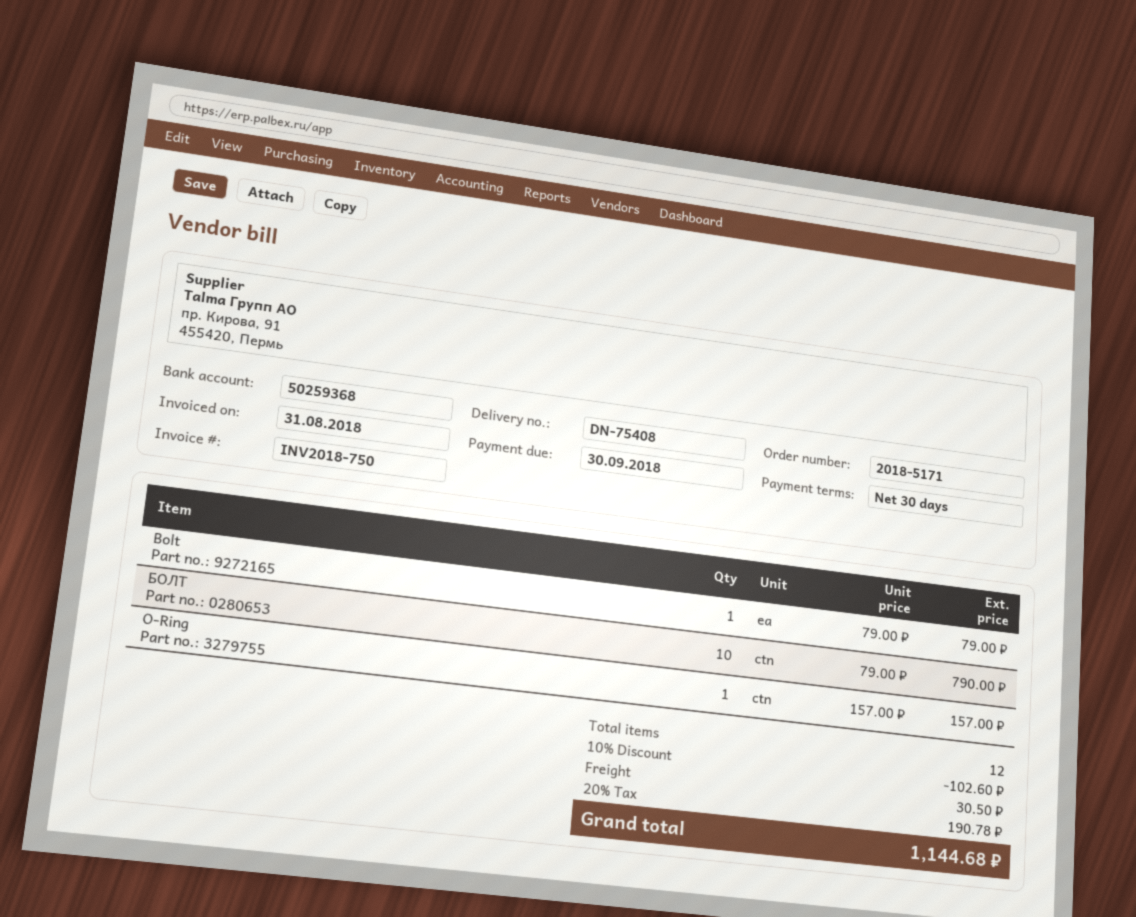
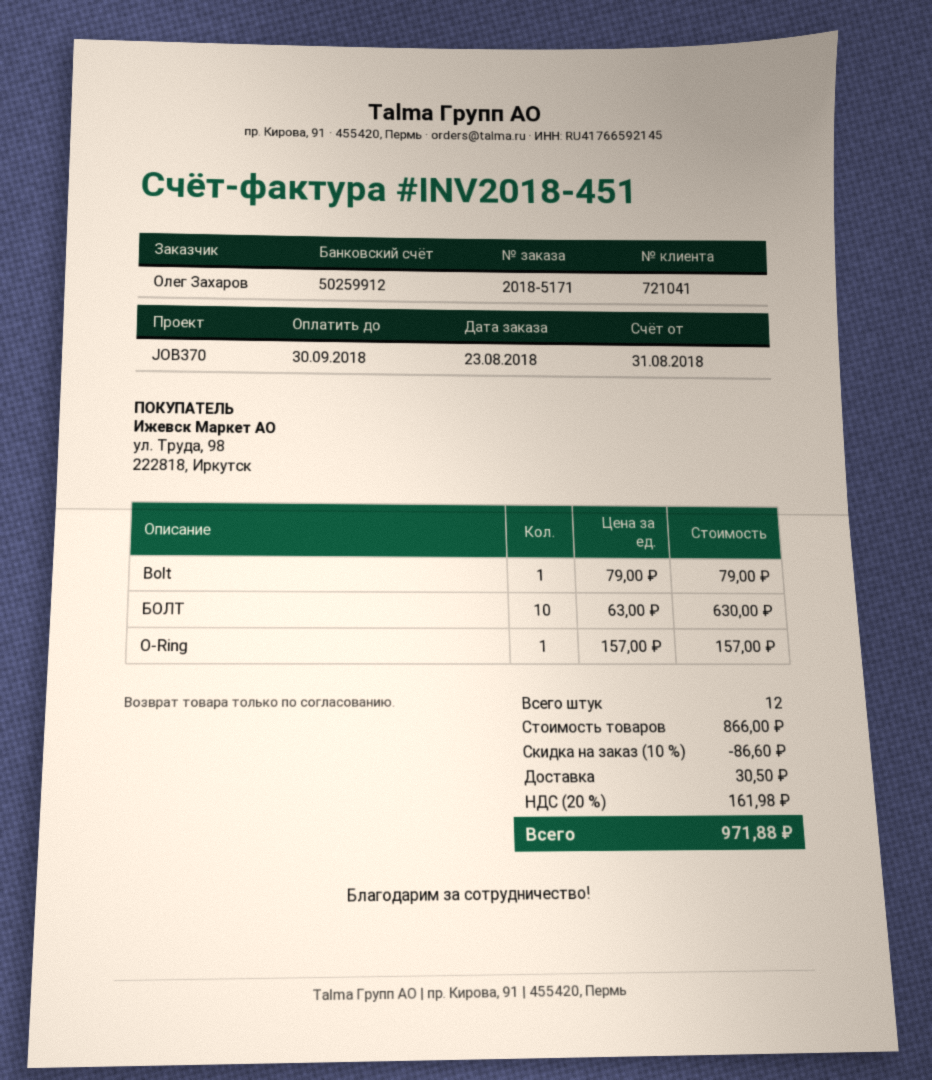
invoice number: INV2018-750 -> INV2018-451
bank account: 50259368 -> 50259912
БОЛТ: 10 x 79.00 = 790.00 -> 10 x 63.00 = 630.00
discount: 10% = 102.60 -> 10% = 86.60
tax: 20% = 190.78 -> 20% = 161.98
total: 1144.68 -> 971.88

